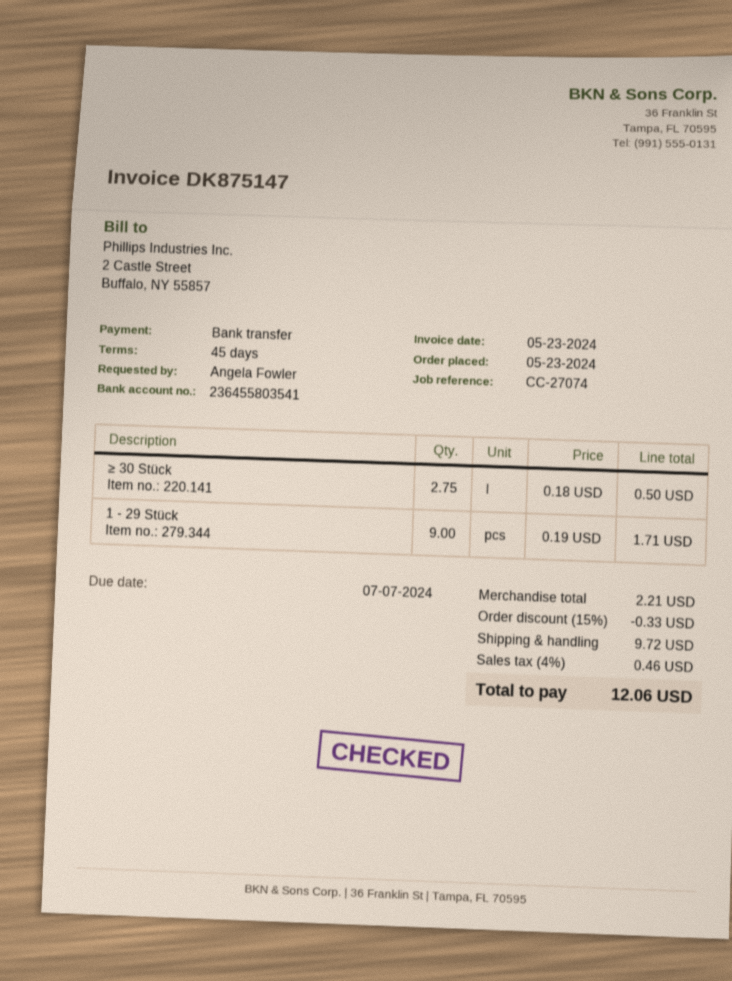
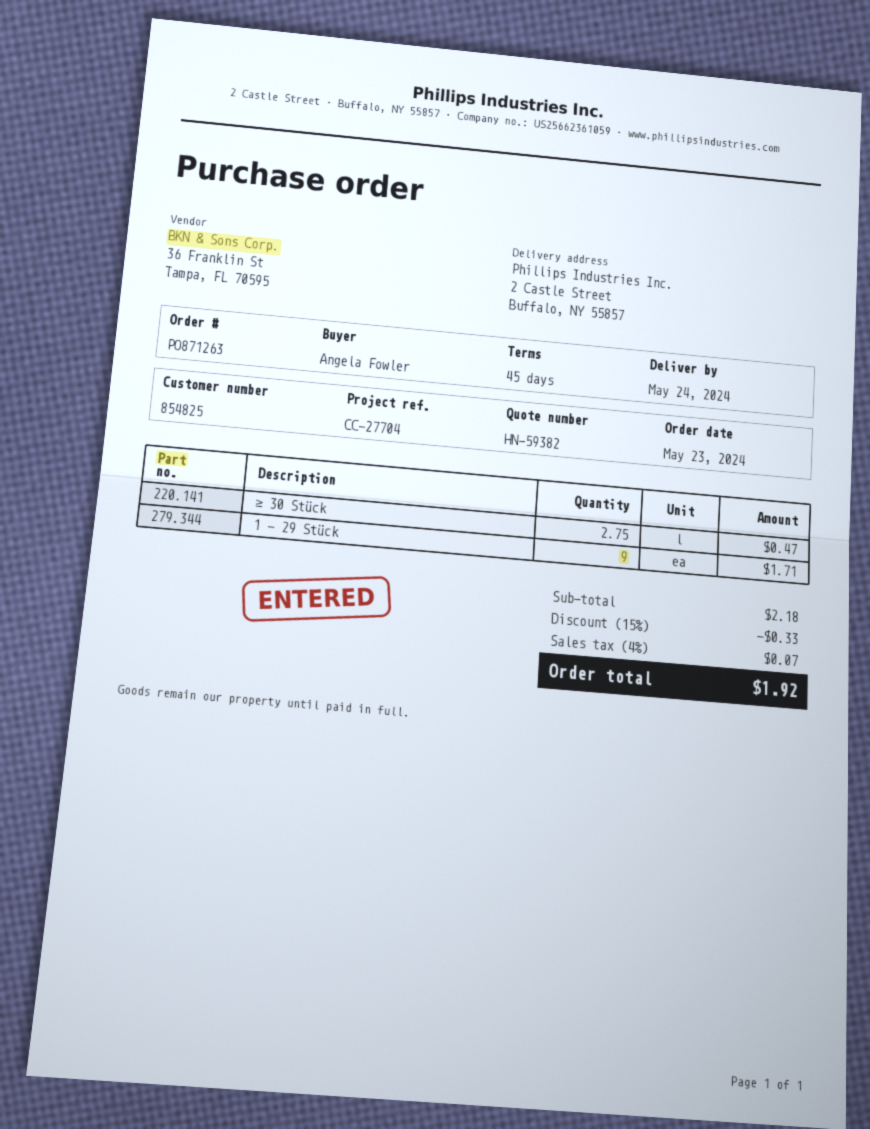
reference: CC-27074 -> CC-27704
≥ 30 Stück: 2.75 for 0.50 -> 2.75 for 0.47
subtotal: 2.21 -> 2.18
shipping: 9.72 -> none
tax: 4% = 0.46 -> 4% = 0.07
total: 12.06 -> 1.92

